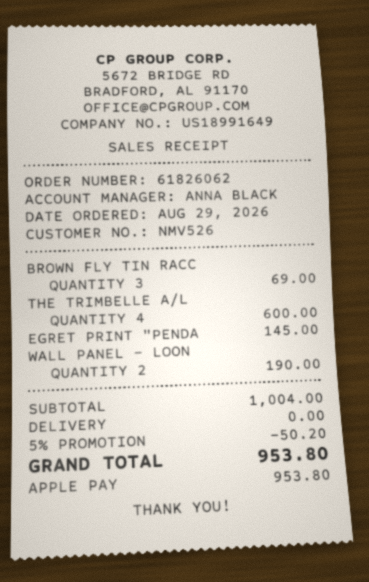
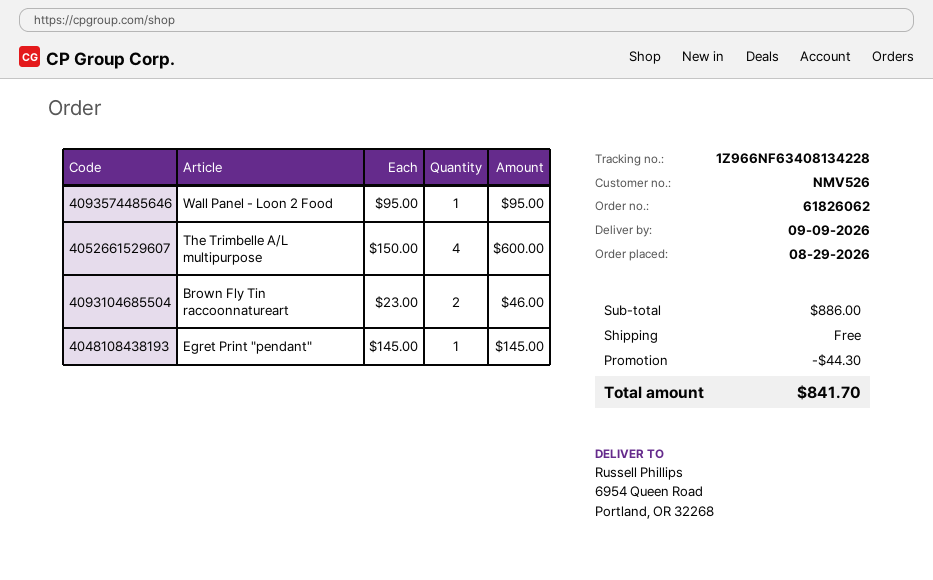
BROWN FLY TIN RACC: 3 for 69.00 -> 2 for 46.00
WALL PANEL - LOON: 2 for 190.00 -> 1 for 95.00
subtotal: 1004.00 -> 886.00
discount: 50.20 -> 44.30
total: 953.80 -> 841.70

